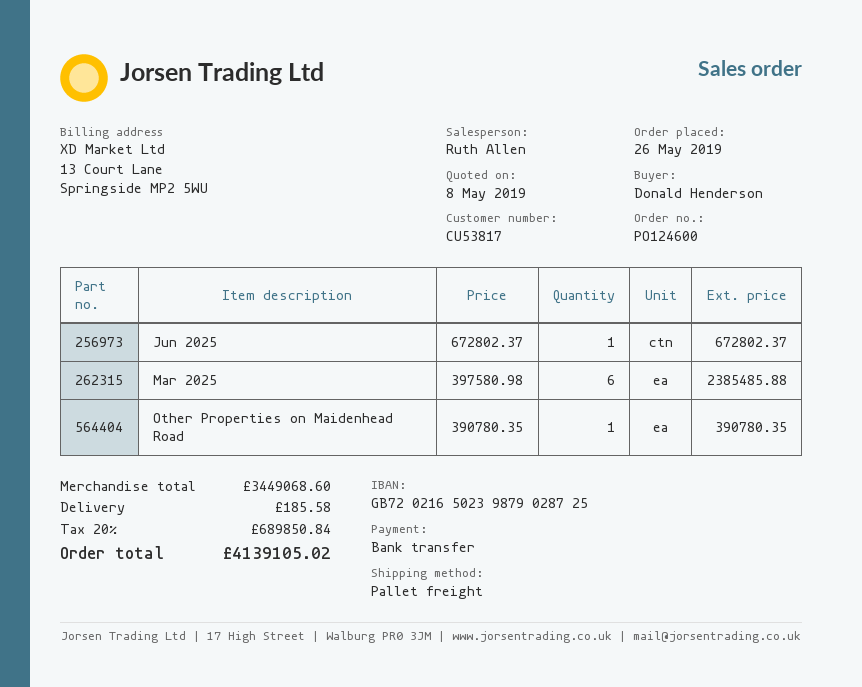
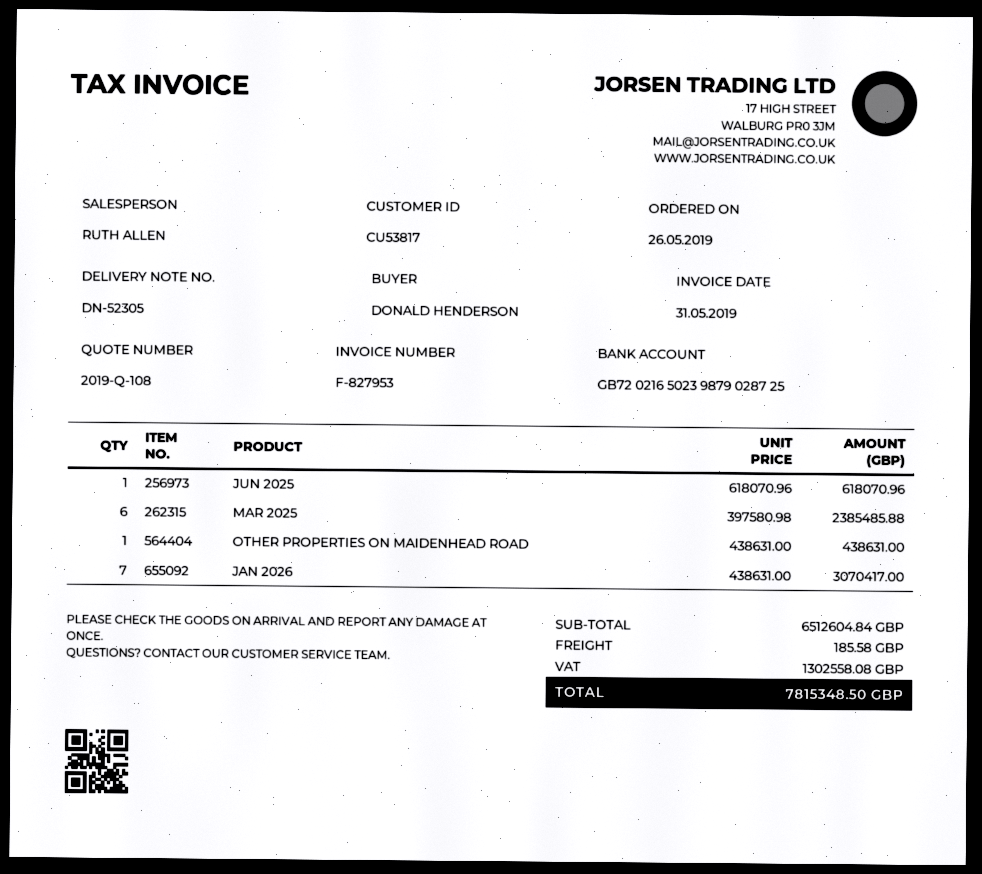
Jun 2025: 1 x 672802.37 = 672802.37 -> 1 x 618070.96 = 618070.96
Other Properties on Maidenhead Road: 1 x 390780.35 = 390780.35 -> 1 x 438631.00 = 438631.00
JAN 2026: none -> 7 x 438631.00 = 3070417.00
subtotal: 3449068.60 -> 6512604.84
tax: 689850.84 -> 1302558.08
total: 4139105.02 -> 7815348.50

